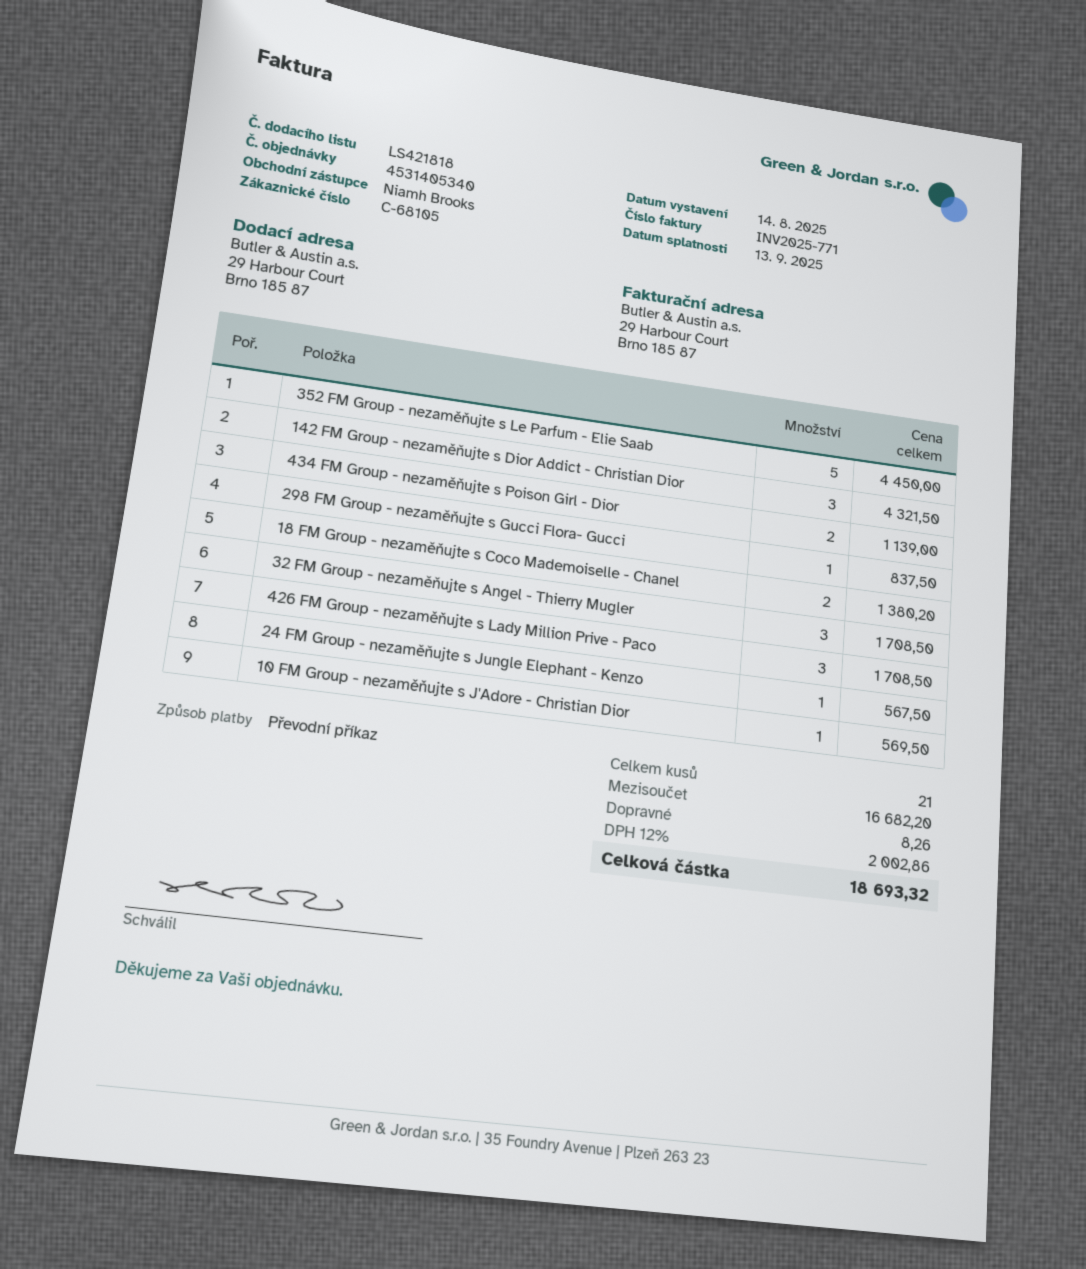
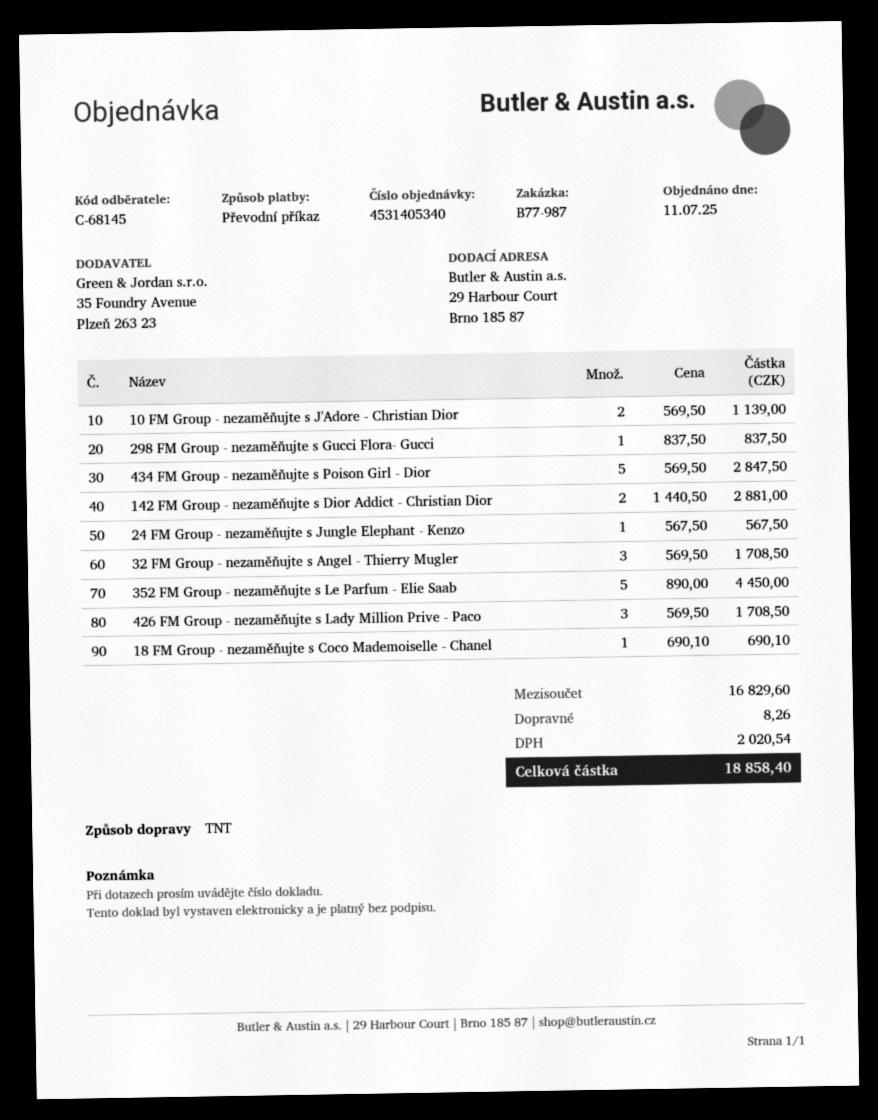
customer number: C-68105 -> C-68145
142 FM Group - nezaměňujte s Dior Addict - Christian Dior: 3 for 4321.50 -> 2 for 2881.00
434 FM Group - nezaměňujte s Poison Girl - Dior: 2 for 1139.00 -> 5 for 2847.50
18 FM Group - nezaměňujte s Coco Mademoiselle - Chanel: 2 for 1380.20 -> 1 for 690.10
10 FM Group - nezaměňujte s J'Adore - Christian Dior: 1 for 569.50 -> 2 for 1139.00
subtotal: 16682.20 -> 16829.60
tax: 2002.86 -> 2020.54
total: 18693.32 -> 18858.40

